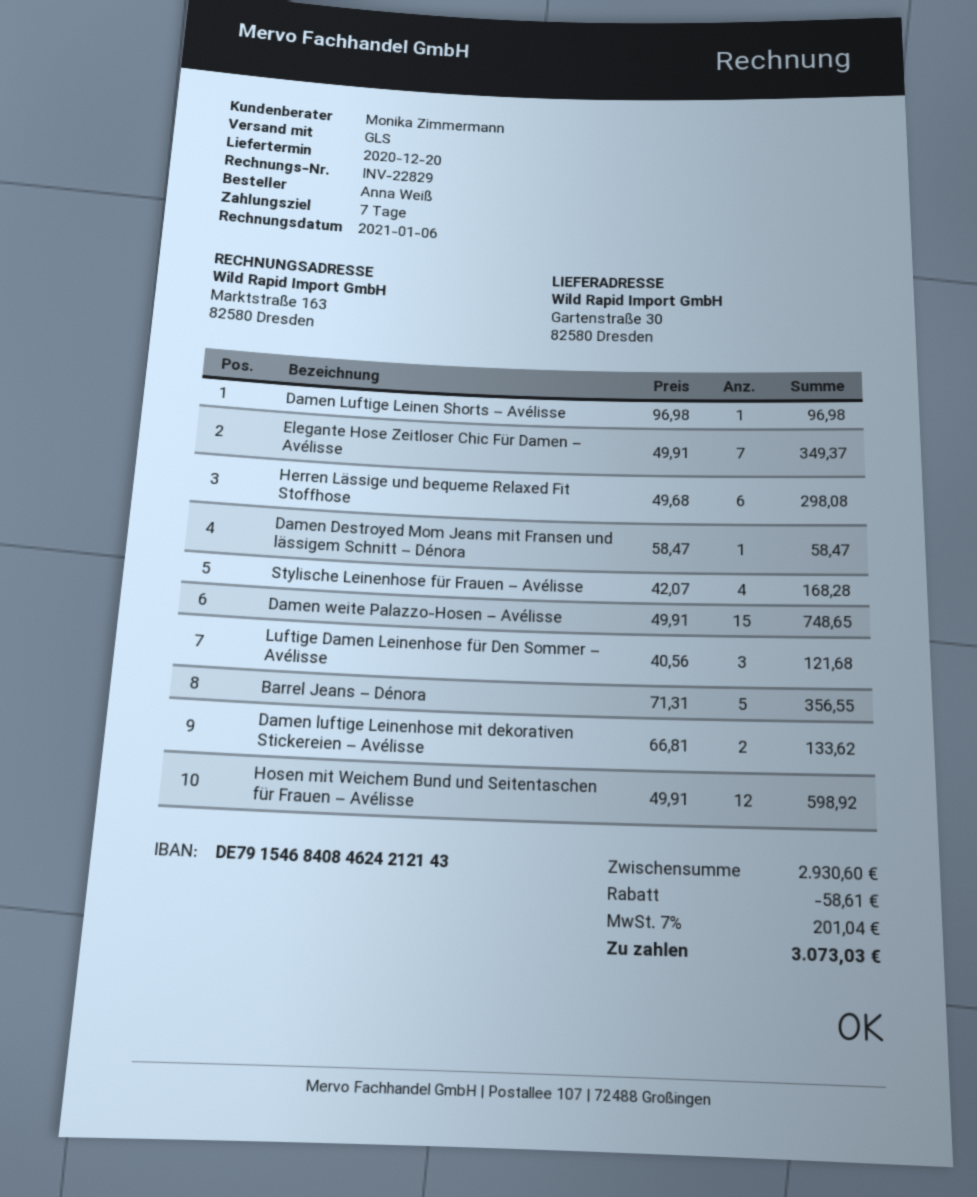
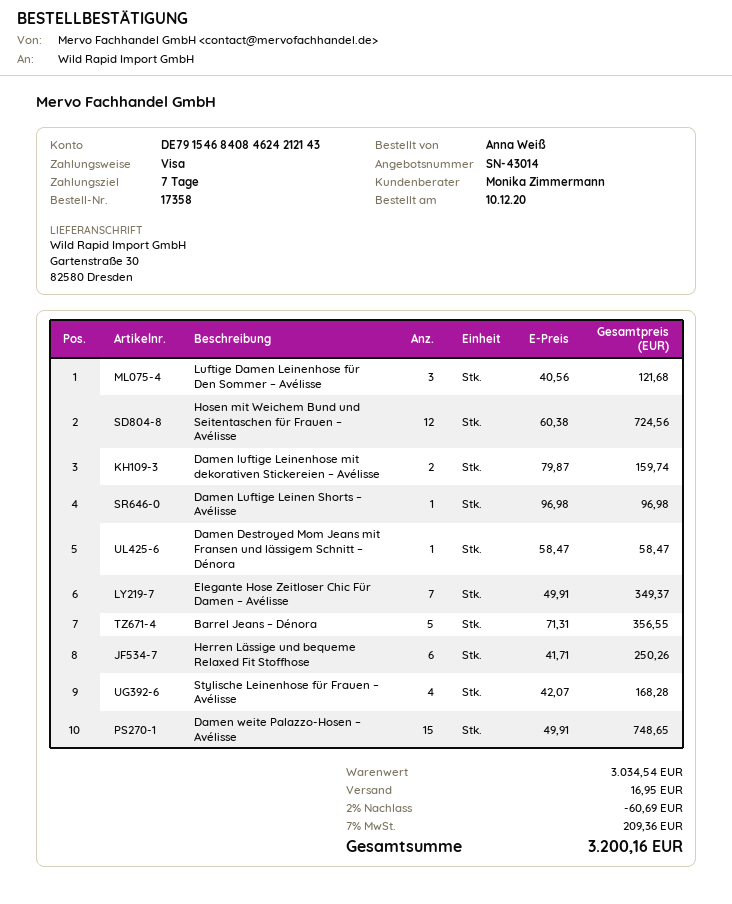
Herren Lässige und bequeme Relaxed Fit Stoffhose: 6 x 49.68 = 298.08 -> 6 x 41.71 = 250.26
Damen luftige Leinenhose mit dekorativen Stickereien – Avélisse: 2 x 66.81 = 133.62 -> 2 x 79.87 = 159.74
Hosen mit Weichem Bund und Seitentaschen für Frauen – Avélisse: 12 x 49.91 = 598.92 -> 12 x 60.38 = 724.56
subtotal: 2930.60 -> 3034.54
discount: 58.61 -> 60.69
shipping: none -> 16.95
tax: 7% = 201.04 -> 7% = 209.36
total: 3073.03 -> 3200.16

